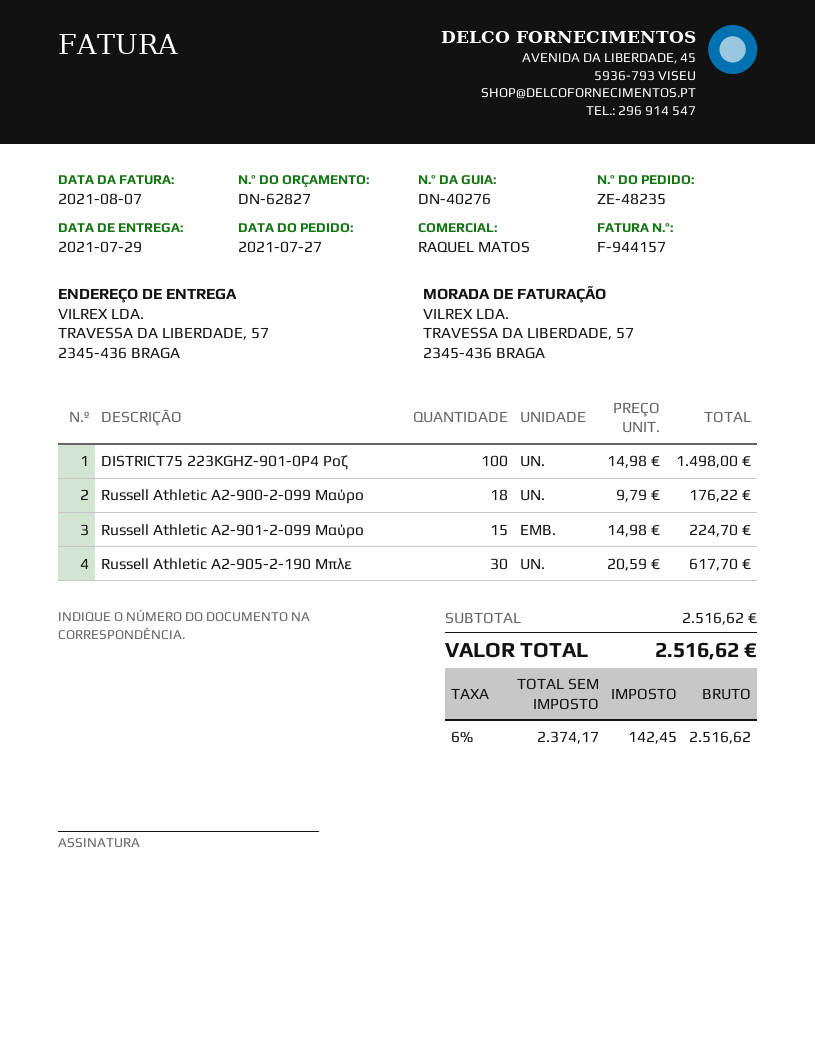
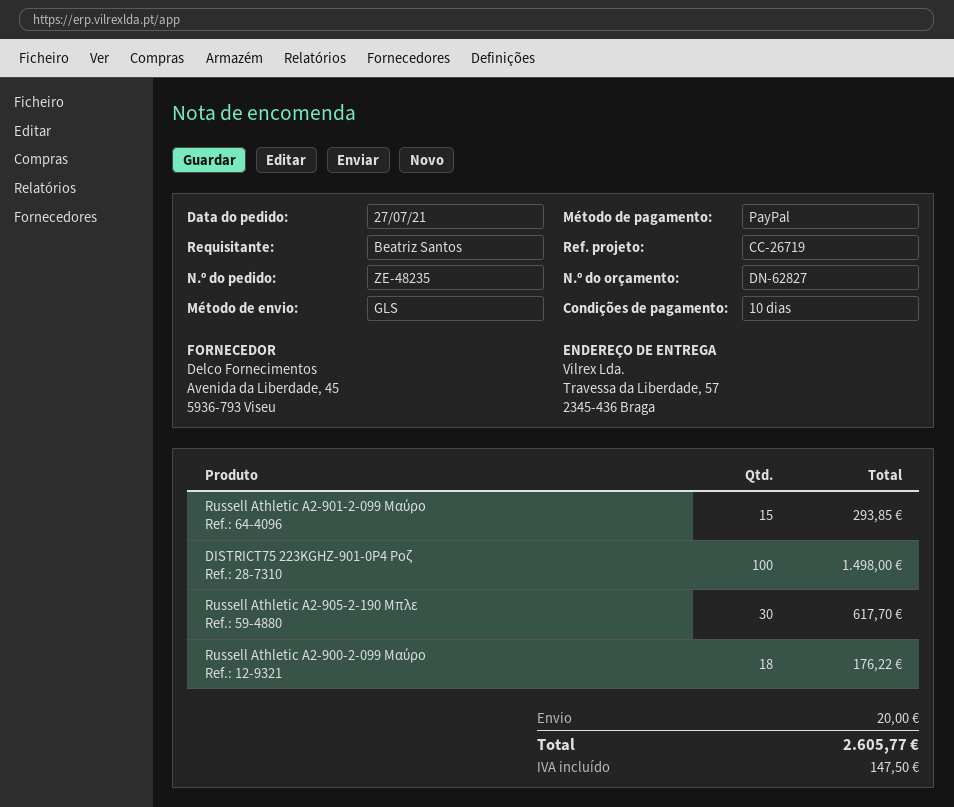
Russell Athletic A2-901-2-099 Μαύρο: 15 for 224.70 -> 15 for 293.85
shipping: none -> 20.00
tax: 142.45 -> 147.50
total: 2516.62 -> 2605.77

